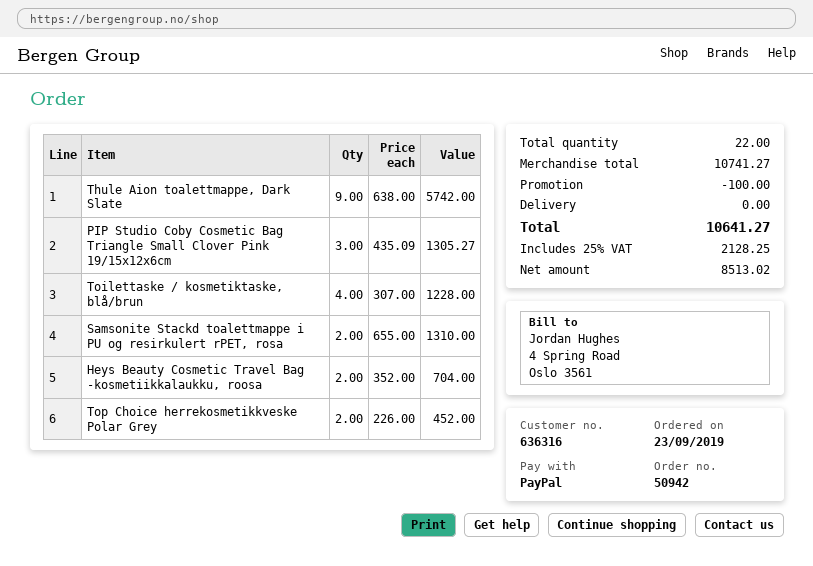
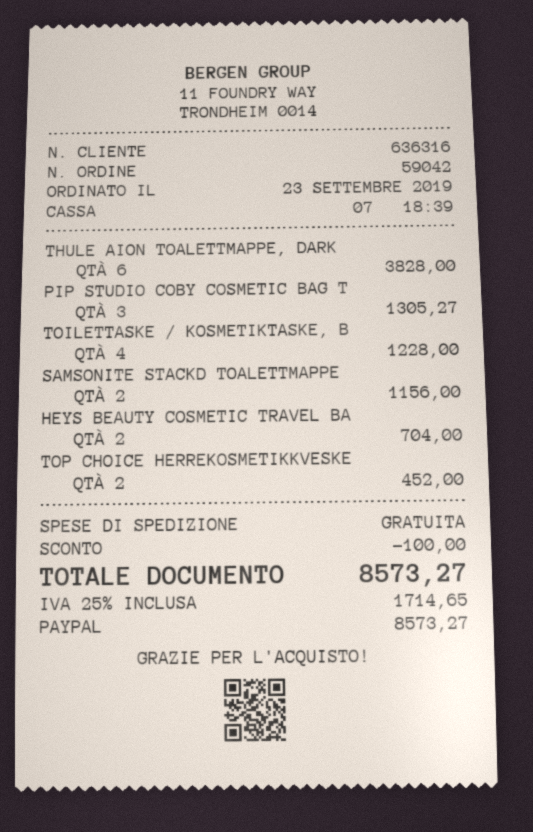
order number: 50942 -> 59042
Thule Aion toalettmappe, Dark Slate: 9 for 5742.00 -> 6 for 3828.00
Samsonite Stackd toalettmappe i PU og resirkulert rPET, rosa: 2 for 1310.00 -> 2 for 1156.00
tax: 25% = 2128.25 -> 25% = 1714.65
total: 10641.27 -> 8573.27

